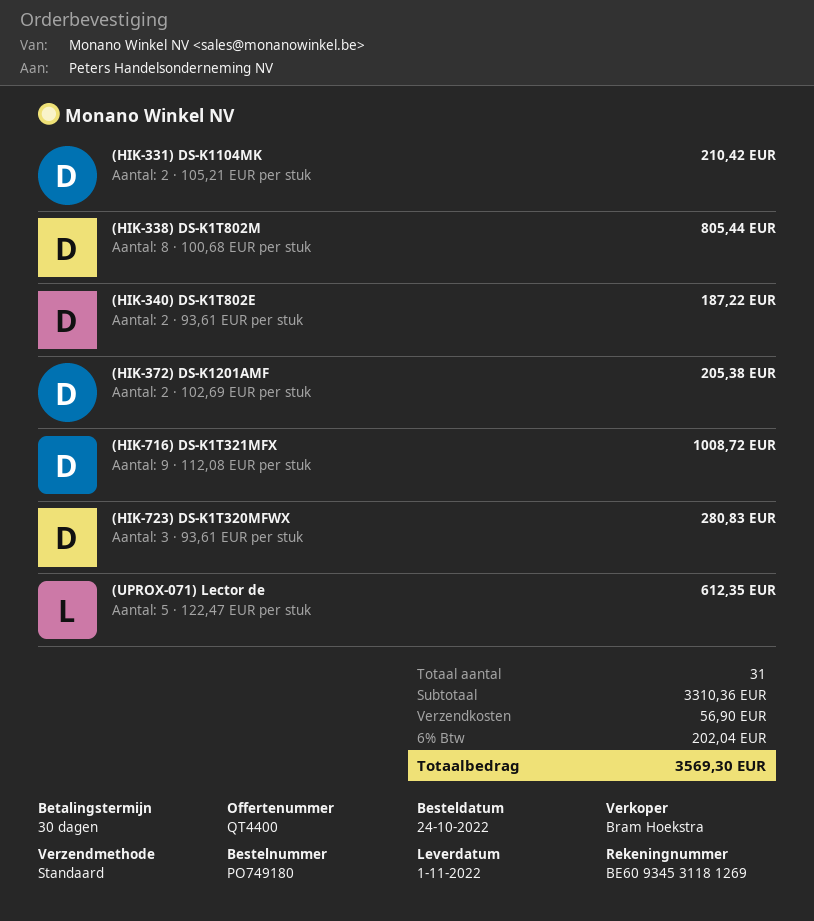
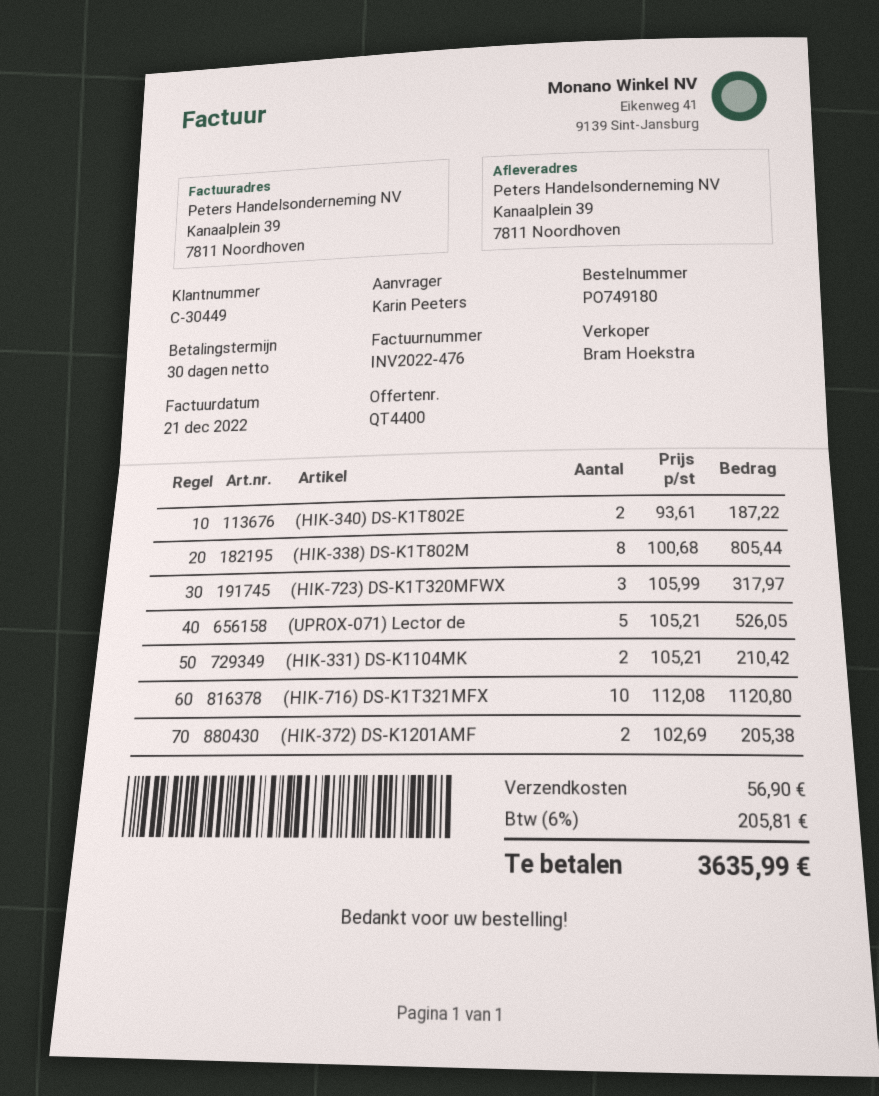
(HIK-716) DS-K1T321MFX: 9 x 112.08 = 1008.72 -> 10 x 112.08 = 1120.80
(HIK-723) DS-K1T320MFWX: 3 x 93.61 = 280.83 -> 3 x 105.99 = 317.97
(UPROX-071) Lector de: 5 x 122.47 = 612.35 -> 5 x 105.21 = 526.05
tax: 6% = 202.04 -> 6% = 205.81
total: 3569.30 -> 3635.99

